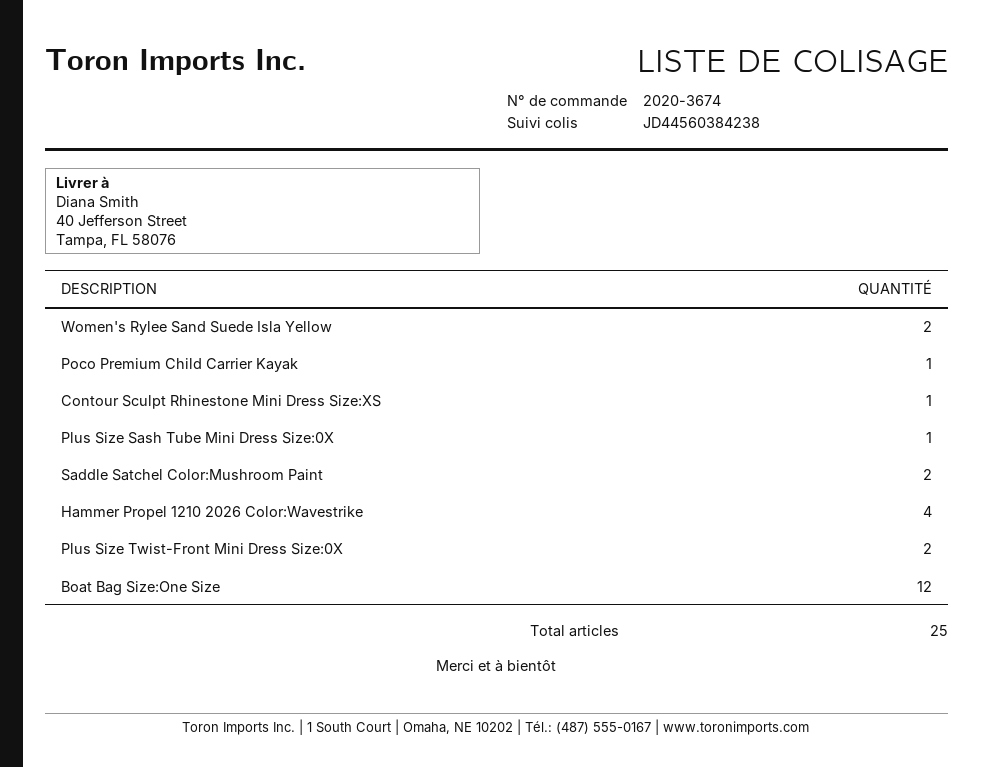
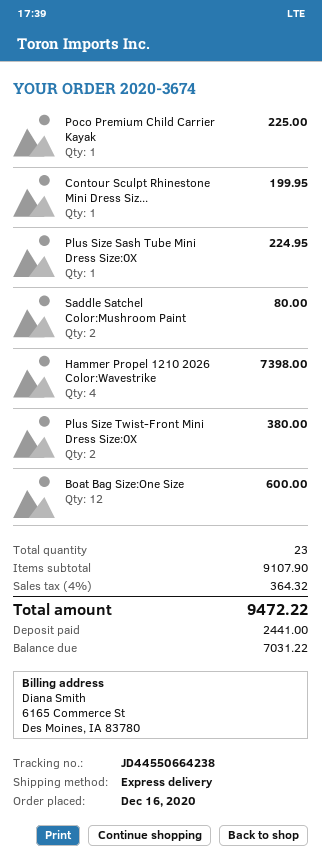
tracking number: JD44560384238 -> JD44550664238
Women's Rylee Sand Suede Isla Yellow: 2 -> none
total quantity: 25 -> 23

